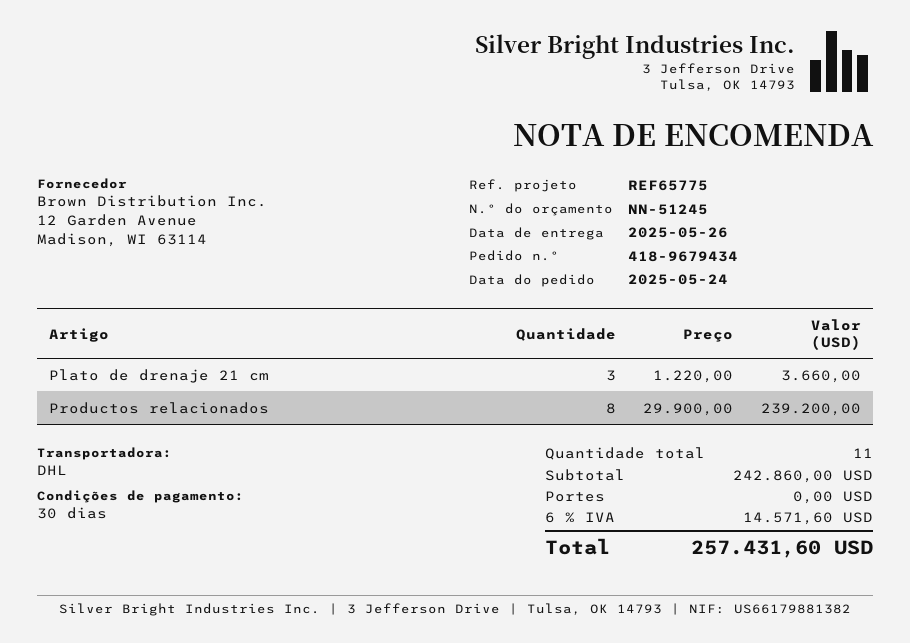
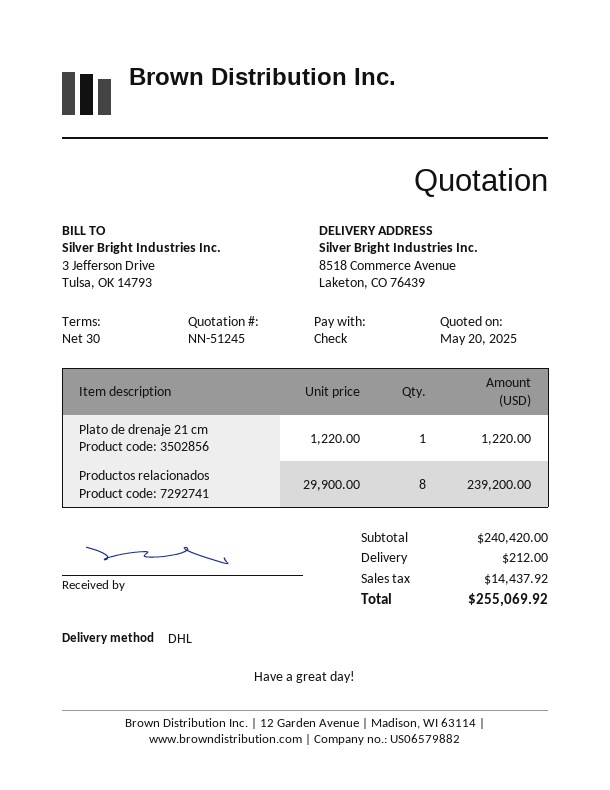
Plato de drenaje 21 cm: 3 x 1220.00 = 3660.00 -> 1 x 1220.00 = 1220.00
subtotal: 242860.00 -> 240420.00
shipping: 0.00 -> 212.00
tax: 14571.60 -> 14437.92
total: 257431.60 -> 255069.92

